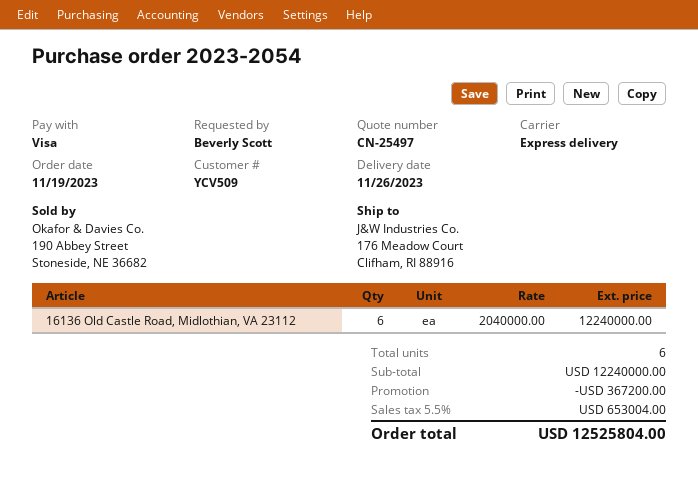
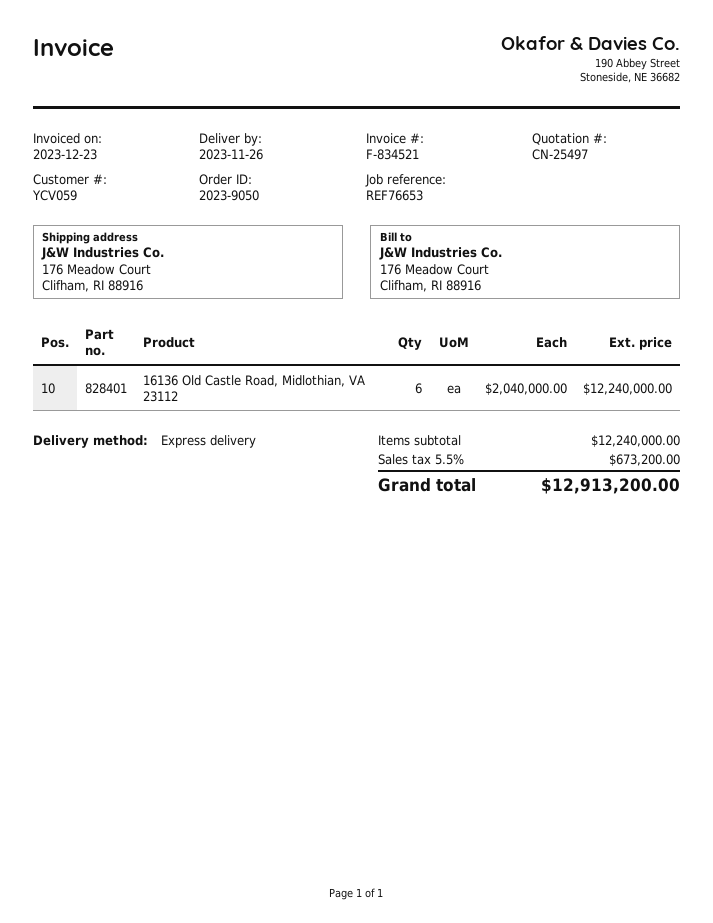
order number: 2023-2054 -> 2023-9050
customer number: YCV509 -> YCV059
discount: 367200.00 -> none
tax: 5.5% = 653004.00 -> 5.5% = 673200.00
total: 12525804.00 -> 12913200.00

